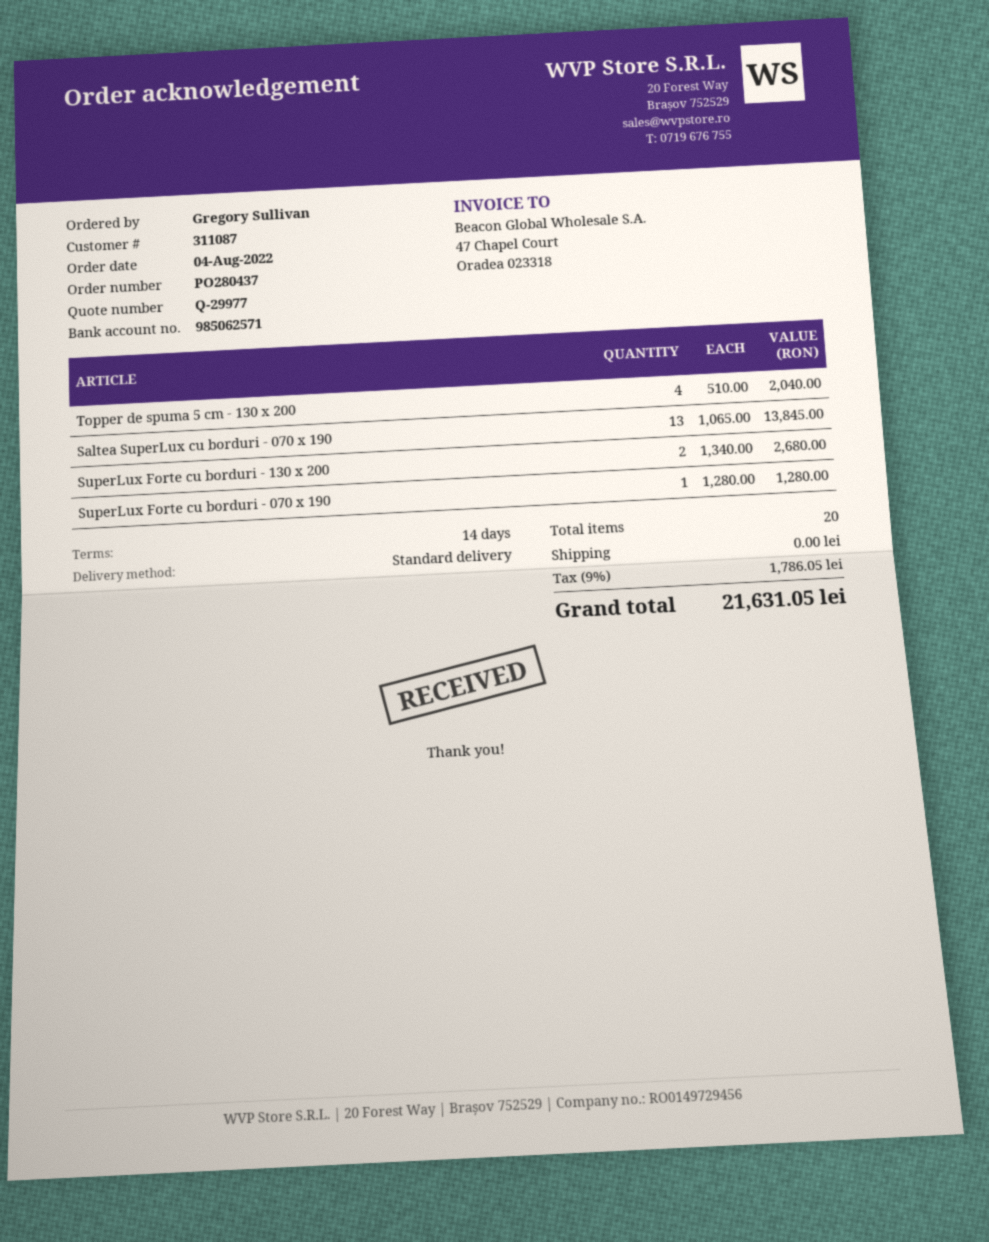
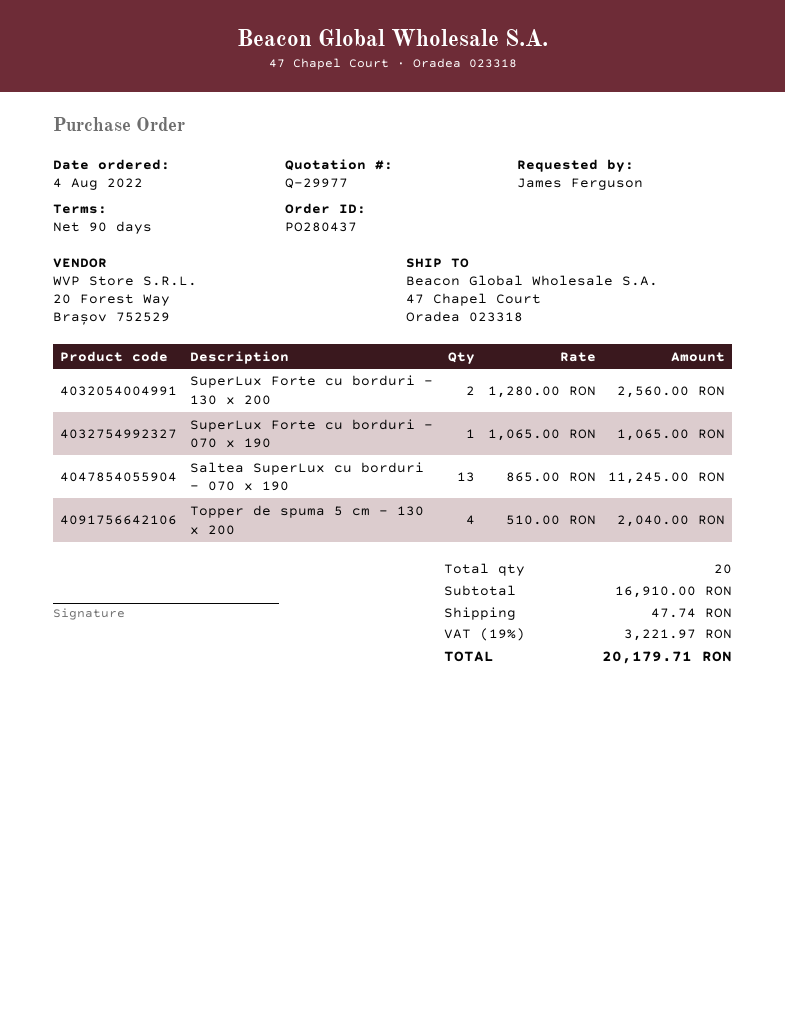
payment terms: 14 days -> 90 days
ordered by: Gregory Sullivan -> James Ferguson
Saltea SuperLux cu borduri - 070 x 190: 13 x 1065.00 = 13845.00 -> 13 x 865.00 = 11245.00
SuperLux Forte cu borduri - 130 x 200: 2 x 1340.00 = 2680.00 -> 2 x 1280.00 = 2560.00
SuperLux Forte cu borduri - 070 x 190: 1 x 1280.00 = 1280.00 -> 1 x 1065.00 = 1065.00
shipping: 0.00 -> 47.74
tax: 9% = 1786.05 -> 19% = 3221.97
total: 21631.05 -> 20179.71

